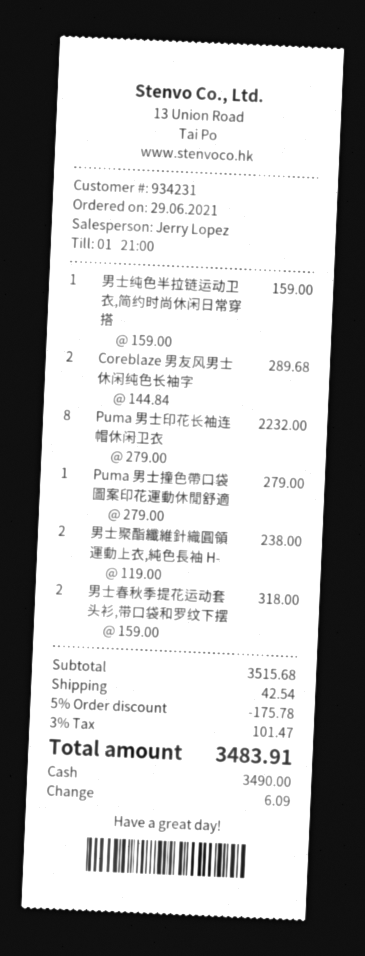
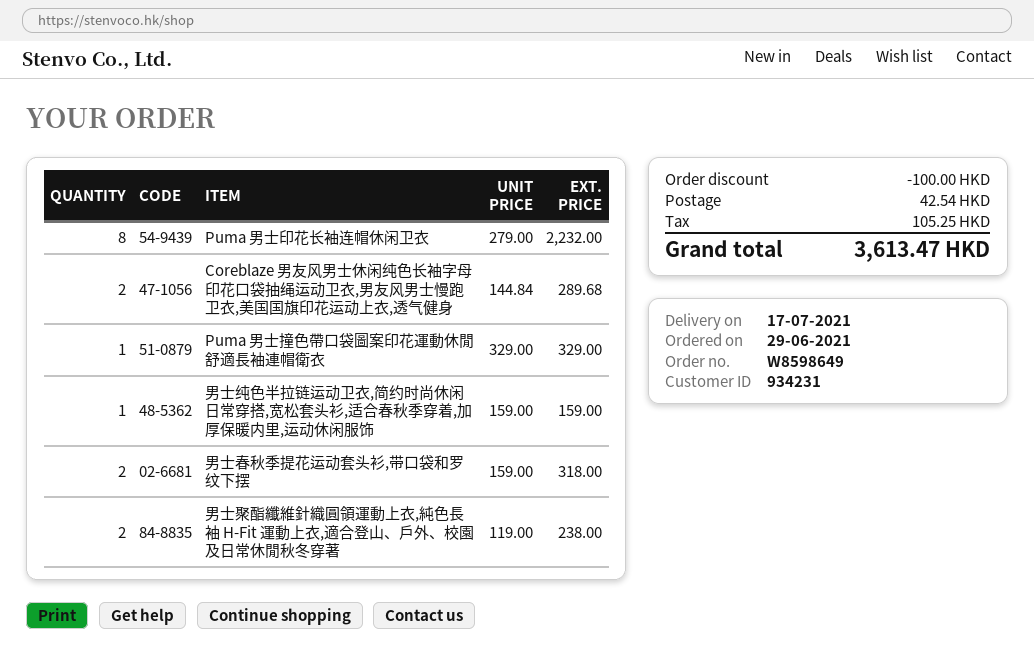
Puma 男士撞色帶口袋圖案印花運動休閒舒適: 1 x 279.00 = 279.00 -> 1 x 329.00 = 329.00
discount: 175.78 -> 100.00
tax: 101.47 -> 105.25
total: 3483.91 -> 3613.47

